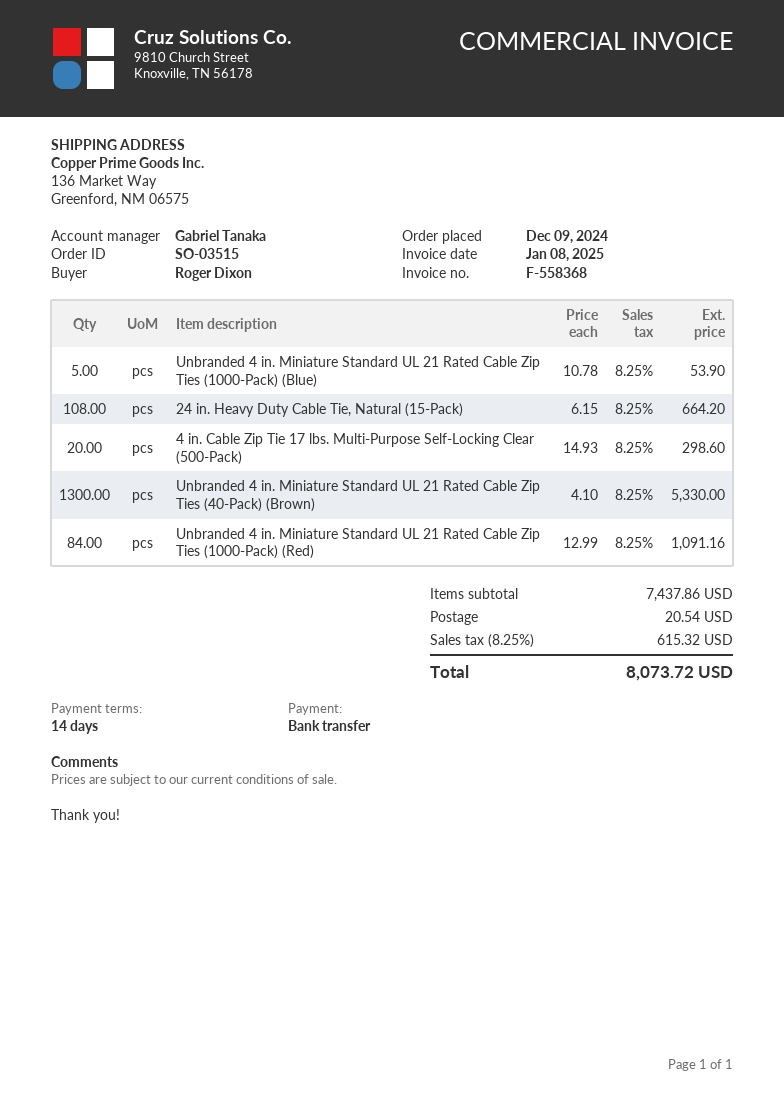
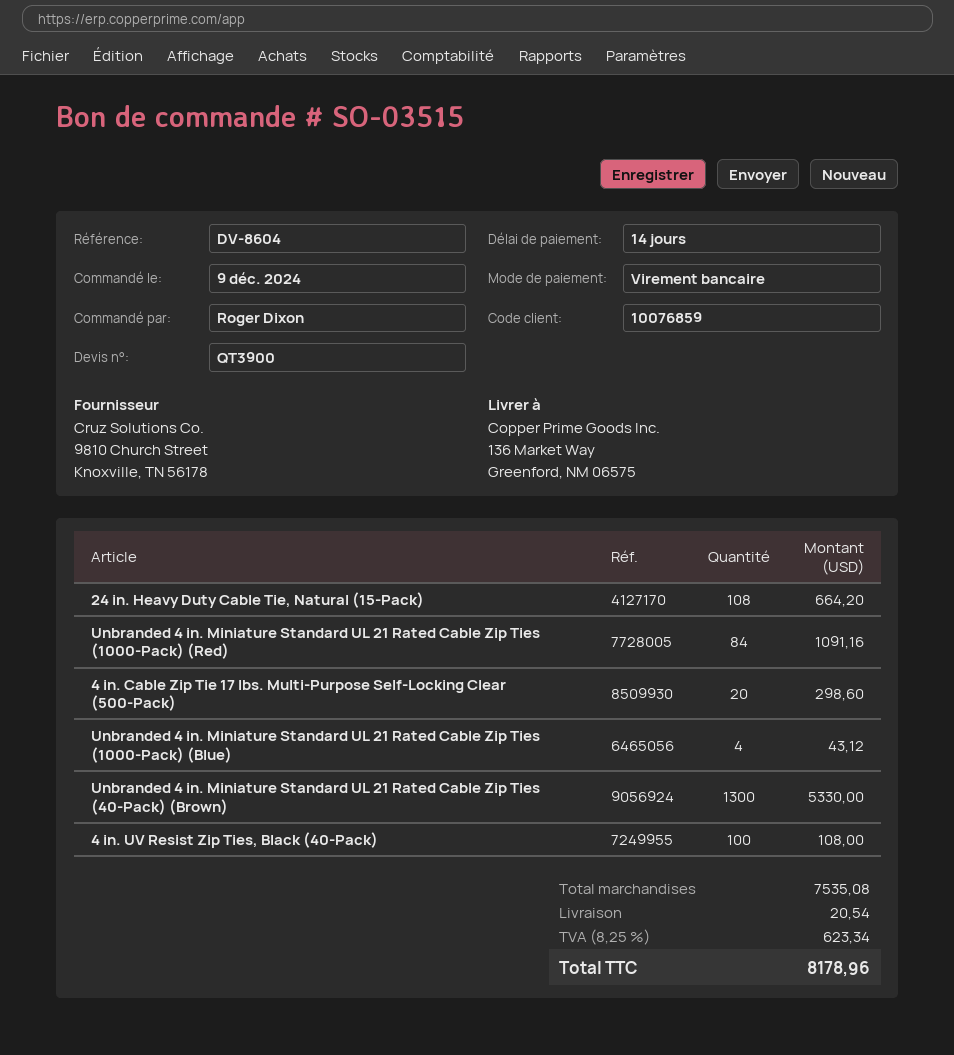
Unbranded 4 in. Miniature Standard UL 21 Rated Cable Zip Ties (1000-Pack) (Blue): 5 for 53.90 -> 4 for 43.12
4 in. UV Resist Zip Ties, Black (40-Pack): none -> 100 for 108.00
subtotal: 7437.86 -> 7535.08
tax: 8.25% = 615.32 -> 8.25% = 623.34
total: 8073.72 -> 8178.96

